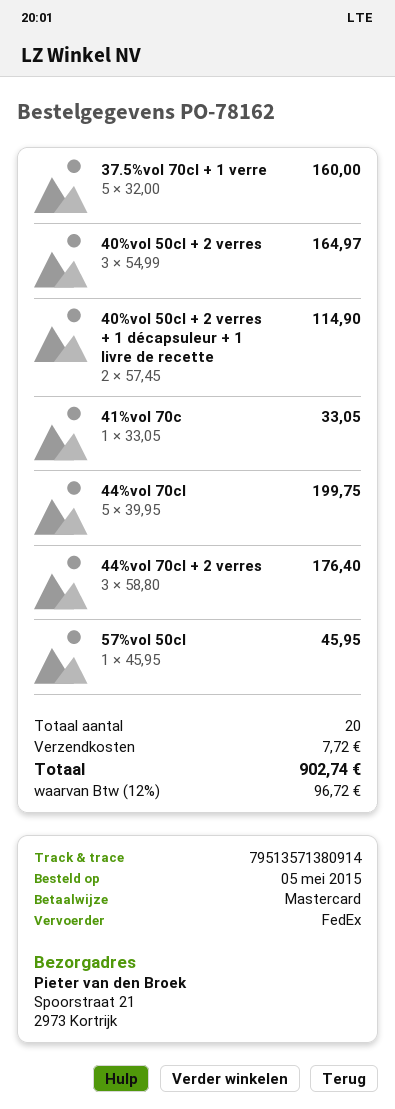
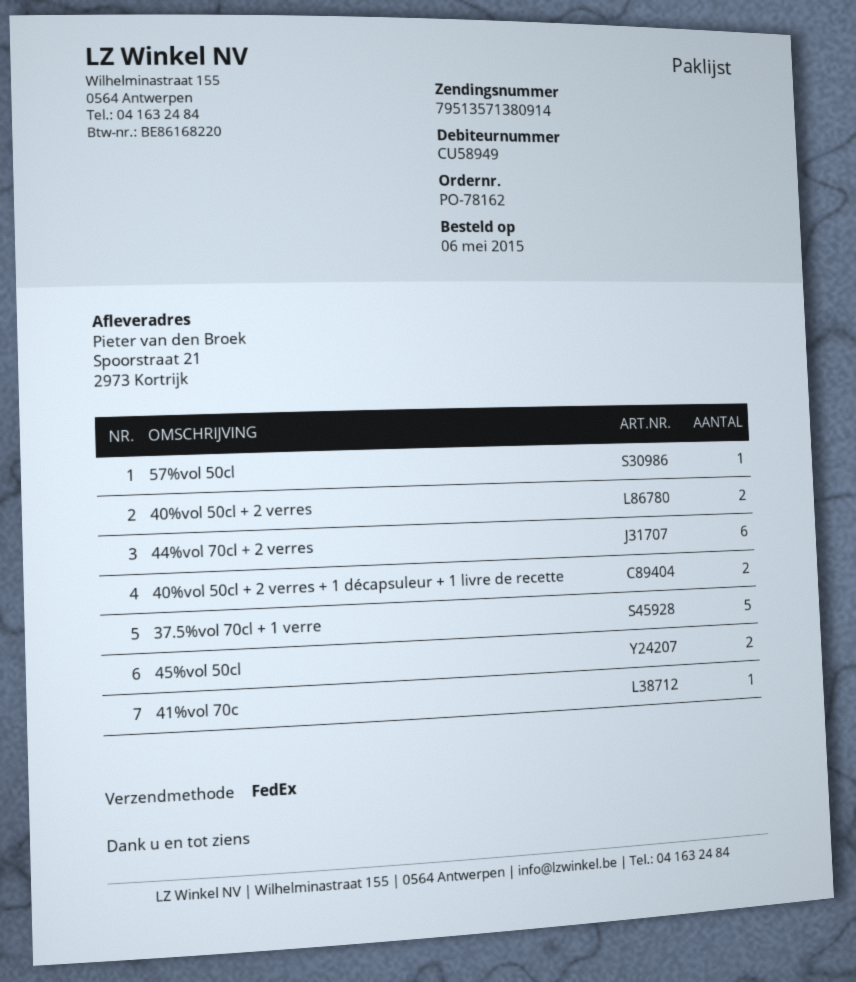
order date: 2015-05-05 -> 2015-05-06
40%vol 50cl + 2 verres: 3 -> 2
44%vol 70cl: 5 -> none
44%vol 70cl + 2 verres: 3 -> 6
45%vol 50cl: none -> 2

